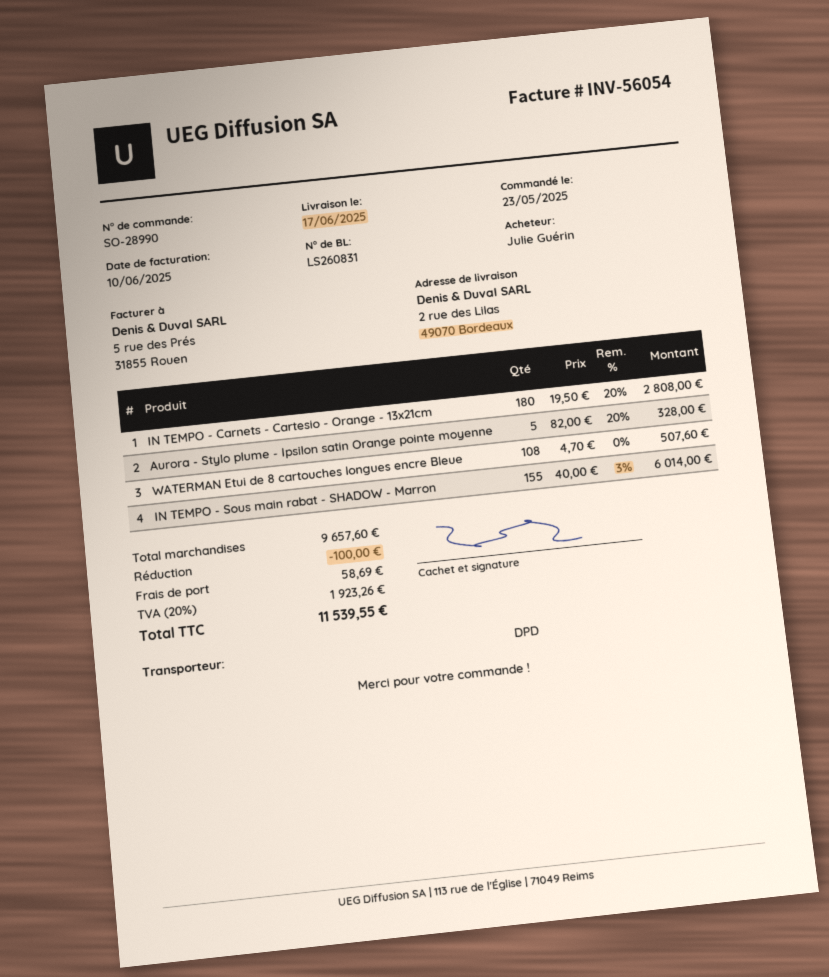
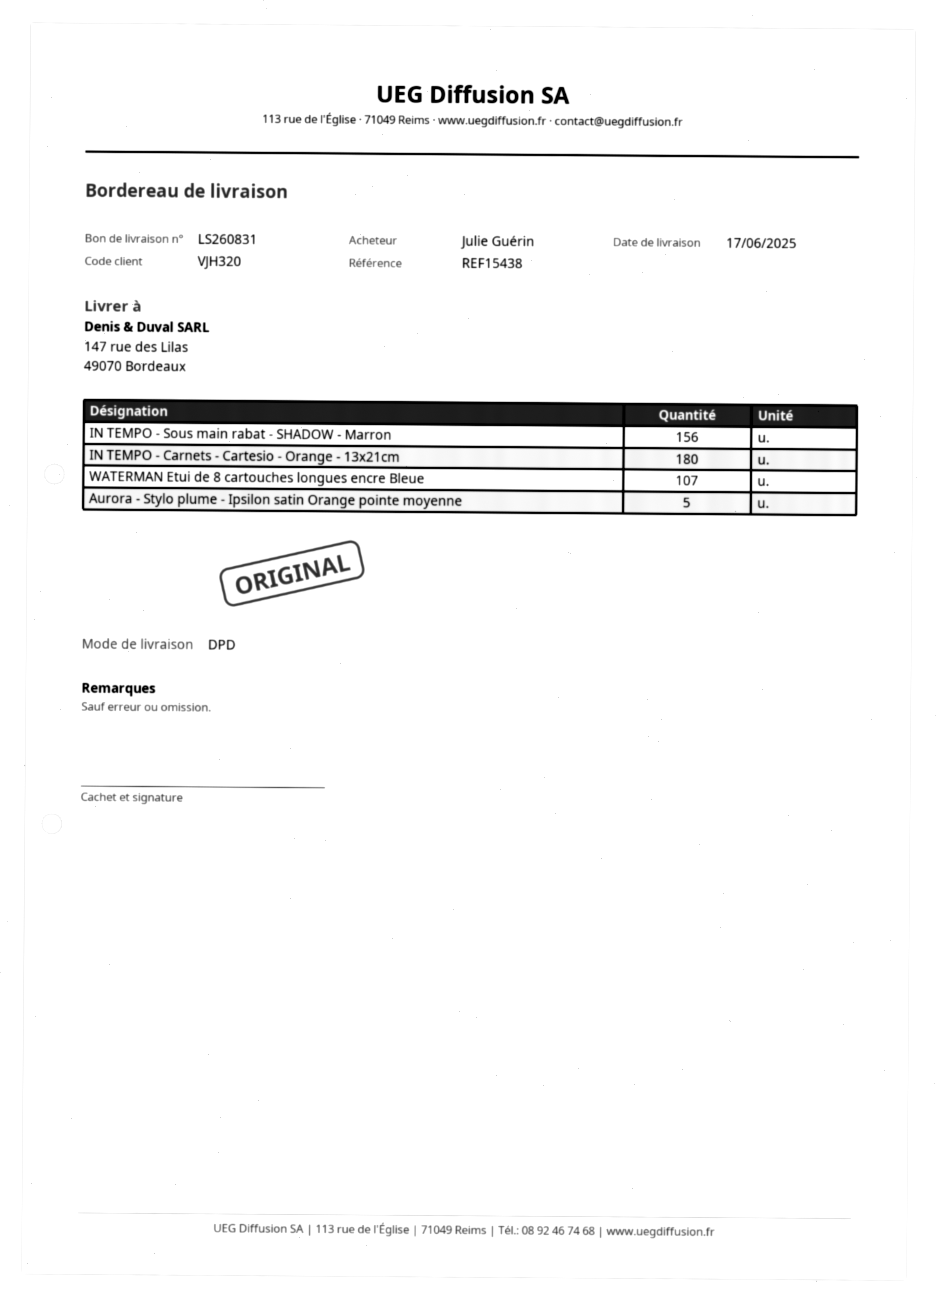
ship to: 2 rue des Lilas, 49070 Bordeaux -> 147 rue des Lilas, 49070 Bordeaux
WATERMAN Etui de 8 cartouches longues encre Bleue: 108 -> 107
IN TEMPO - Sous main rabat - SHADOW - Marron: 155 -> 156

